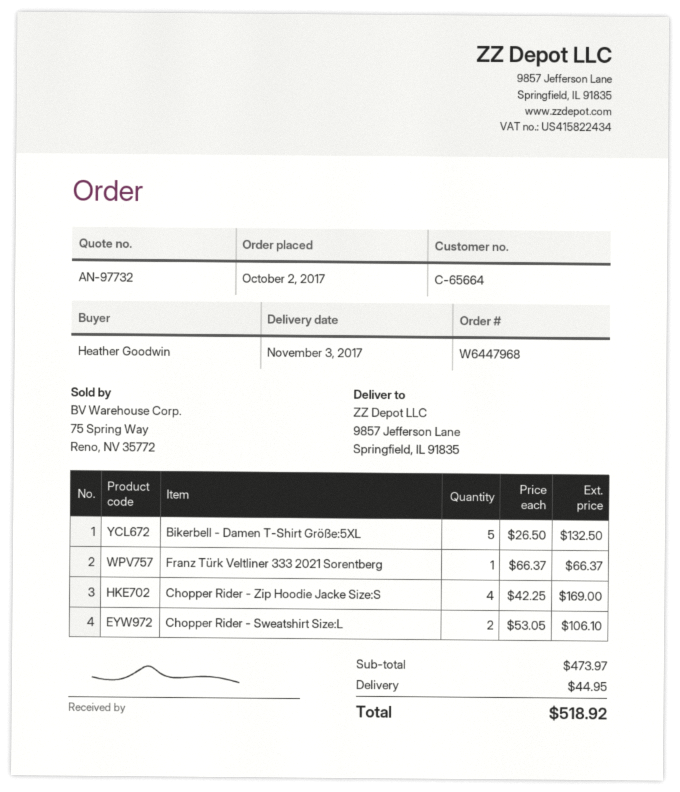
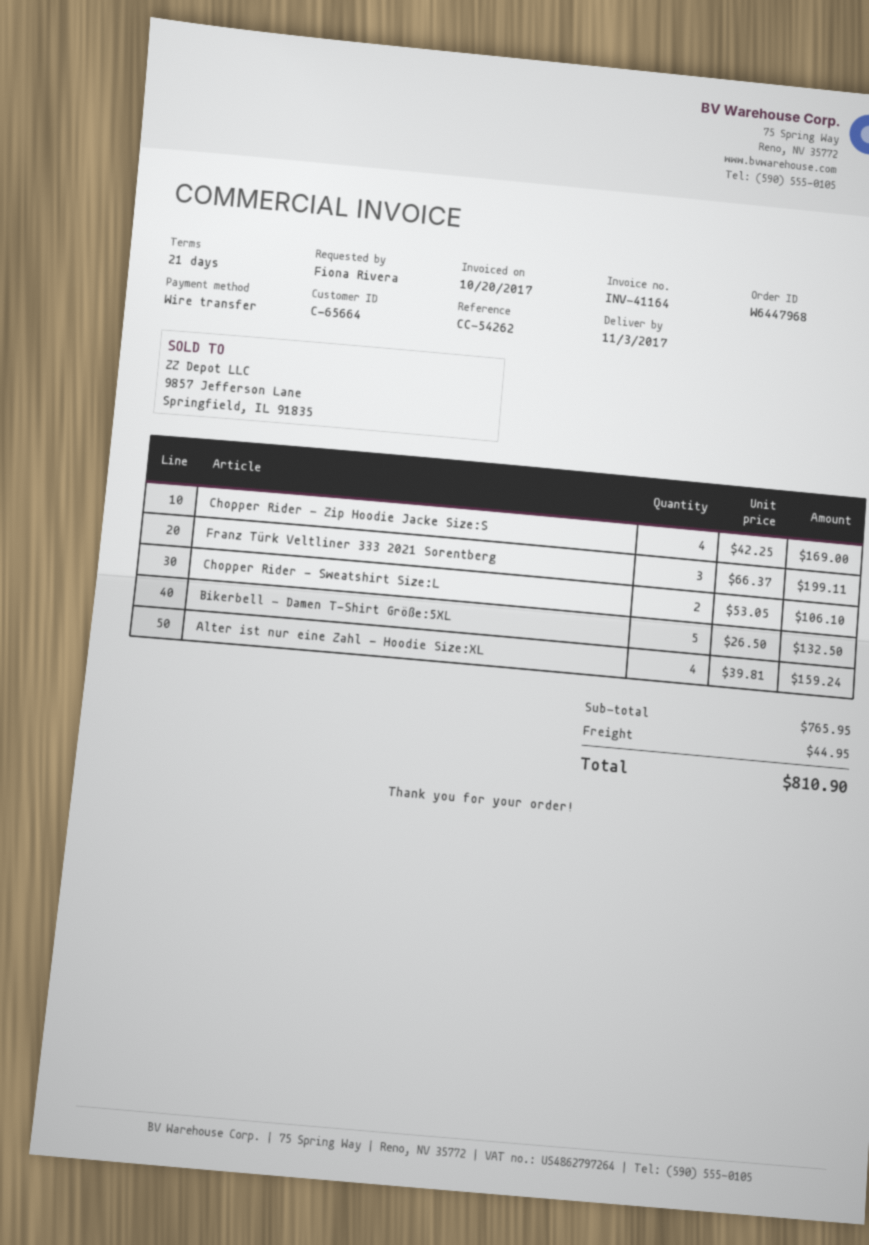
ordered by: Heather Goodwin -> Fiona Rivera
Franz Türk Veltliner 333 2021 Sorentberg: 1 x 66.37 = 66.37 -> 3 x 66.37 = 199.11
Alter ist nur eine Zahl - Hoodie Size:XL: none -> 4 x 39.81 = 159.24
subtotal: 473.97 -> 765.95
total: 518.92 -> 810.90

